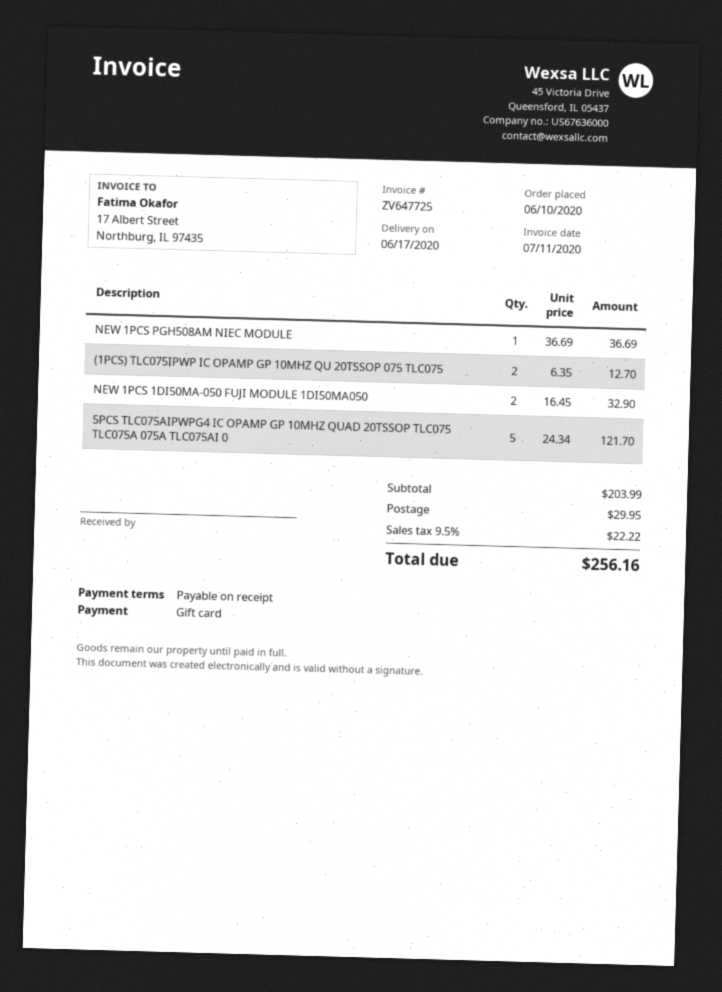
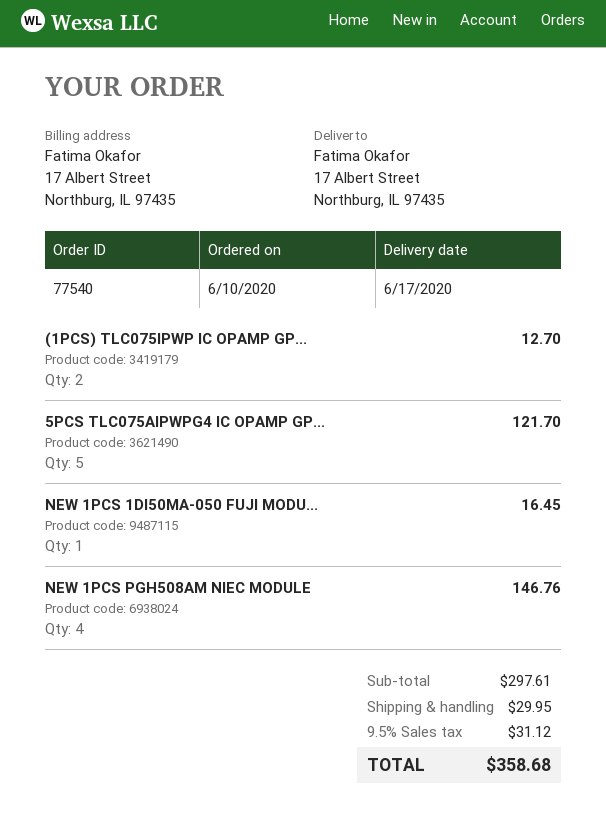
NEW 1PCS PGH508AM NIEC MODULE: 1 for 36.69 -> 4 for 146.76
NEW 1PCS 1DI50MA-050 FUJI MODULE 1DI50MA050: 2 for 32.90 -> 1 for 16.45
subtotal: 203.99 -> 297.61
tax: 9.5% = 22.22 -> 9.5% = 31.12
total: 256.16 -> 358.68

